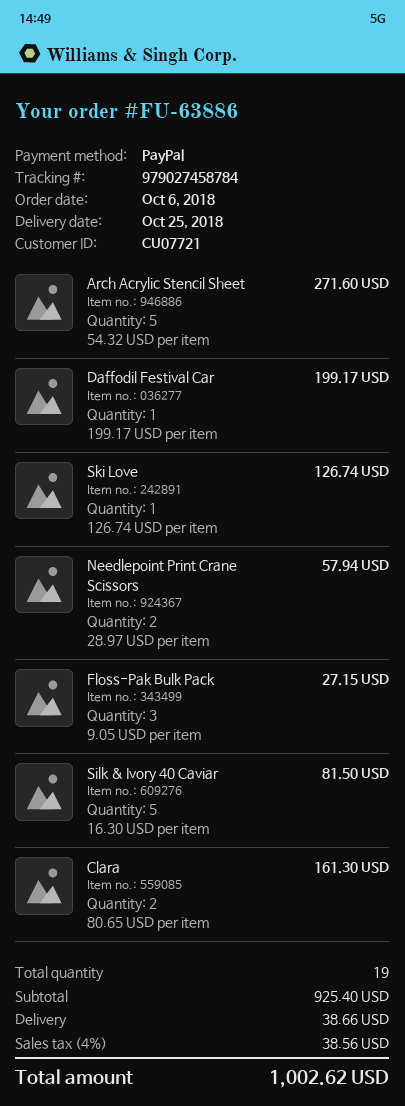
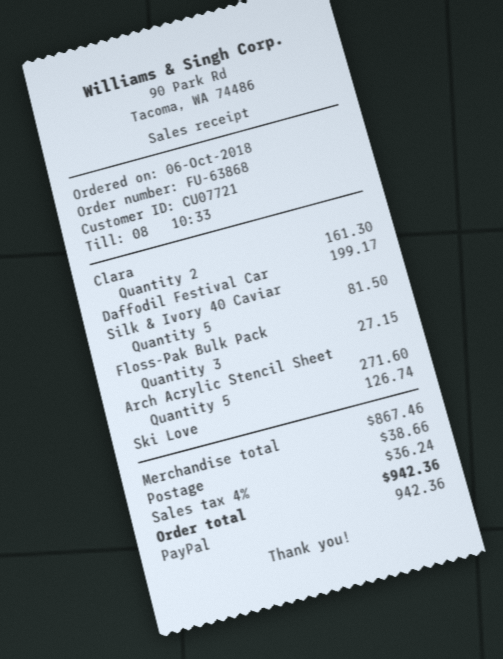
order number: FU-63886 -> FU-63868
Needlepoint Print Crane Scissors: 2 for 57.94 -> none
subtotal: 925.40 -> 867.46
tax: 4% = 38.56 -> 4% = 36.24
total: 1002.62 -> 942.36

